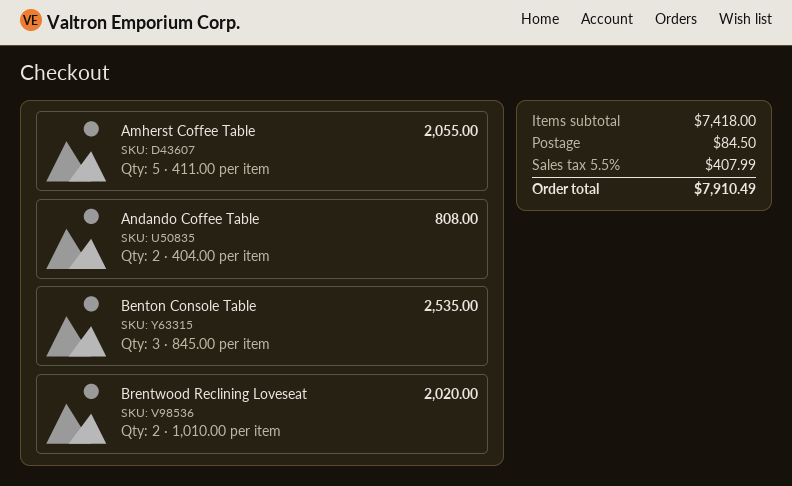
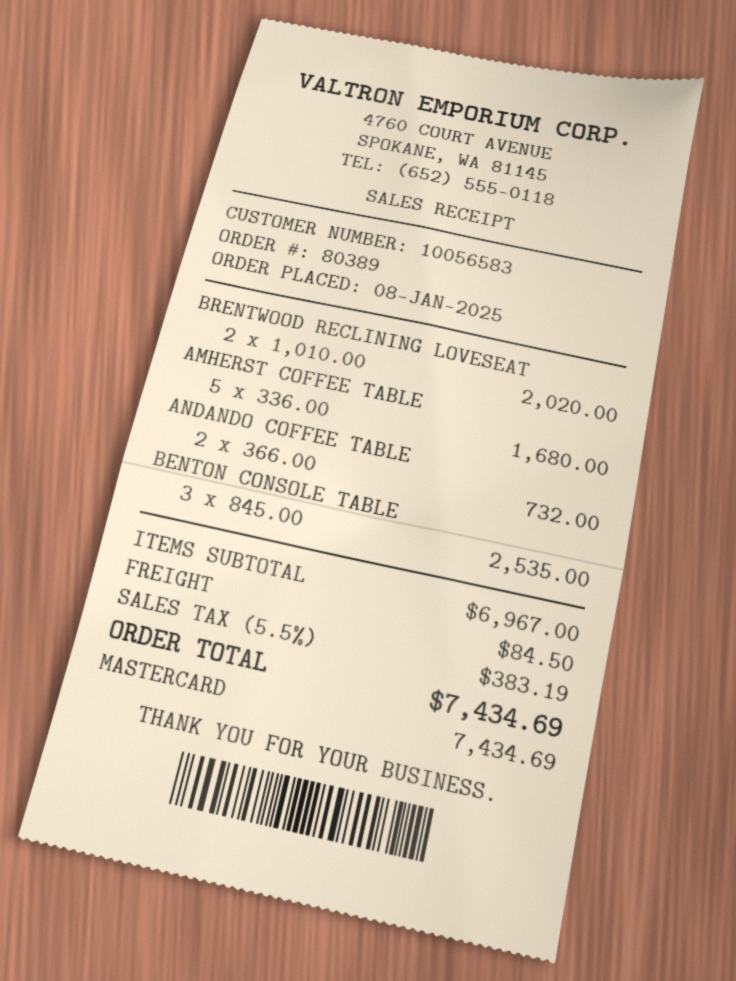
Amherst Coffee Table: 5 x 411.00 = 2055.00 -> 5 x 336.00 = 1680.00
Andando Coffee Table: 2 x 404.00 = 808.00 -> 2 x 366.00 = 732.00
subtotal: 7418.00 -> 6967.00
tax: 5.5% = 407.99 -> 5.5% = 383.19
total: 7910.49 -> 7434.69

